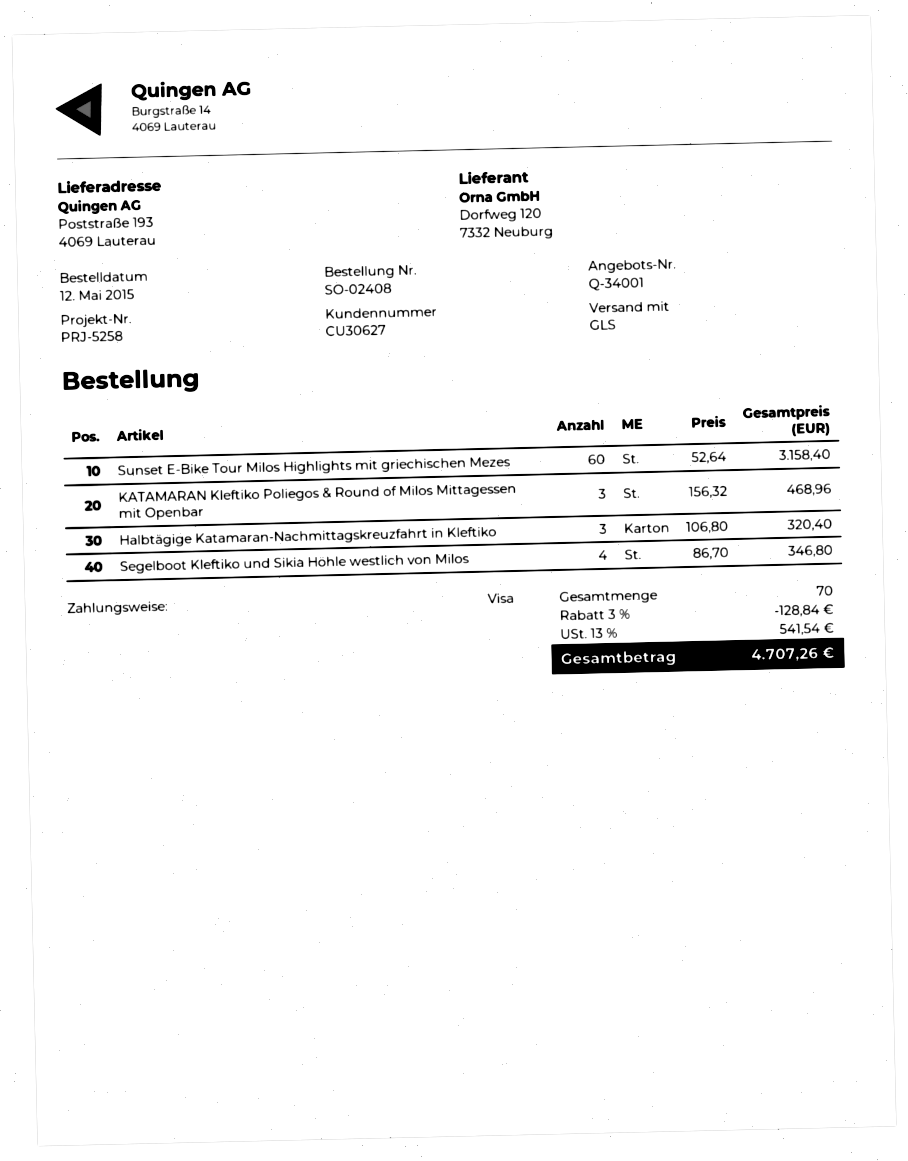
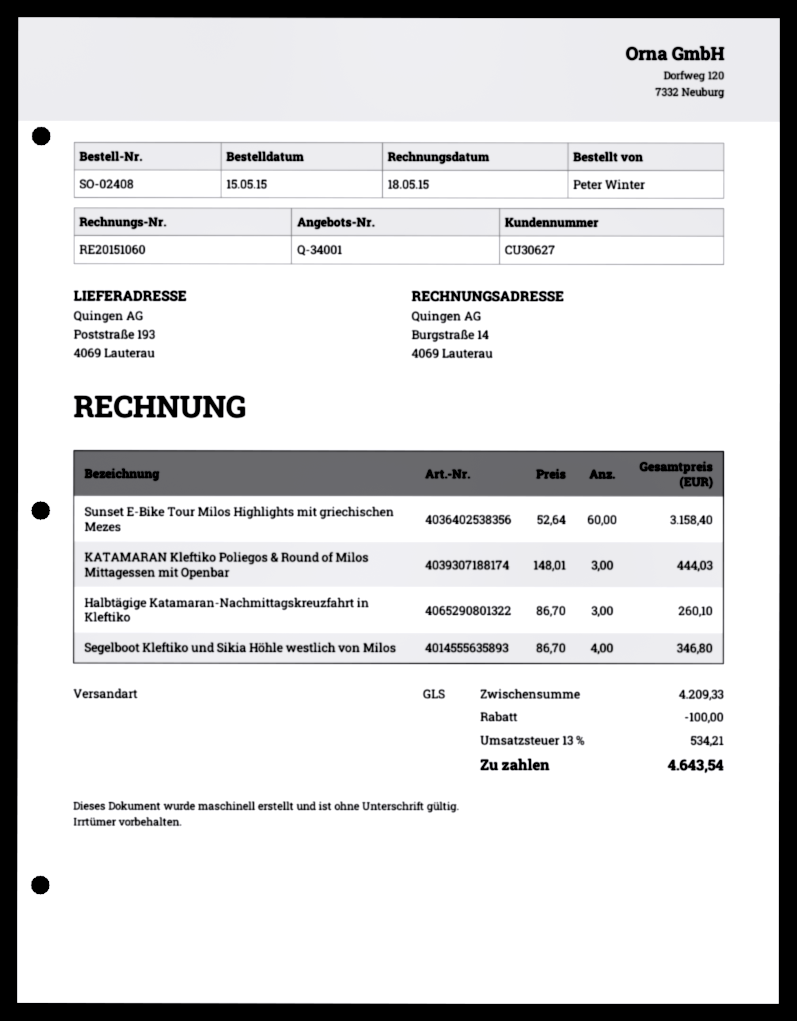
order date: 2015-05-12 -> 2015-05-15
KATAMARAN Kleftiko Poliegos & Round of Milos Mittagessen mit Openbar: 3 x 156.32 = 468.96 -> 3 x 148.01 = 444.03
Halbtägige Katamaran-Nachmittagskreuzfahrt in Kleftiko: 3 x 106.80 = 320.40 -> 3 x 86.70 = 260.10
discount: 128.84 -> 100.00
tax: 13% = 541.54 -> 13% = 534.21
total: 4707.26 -> 4643.54

